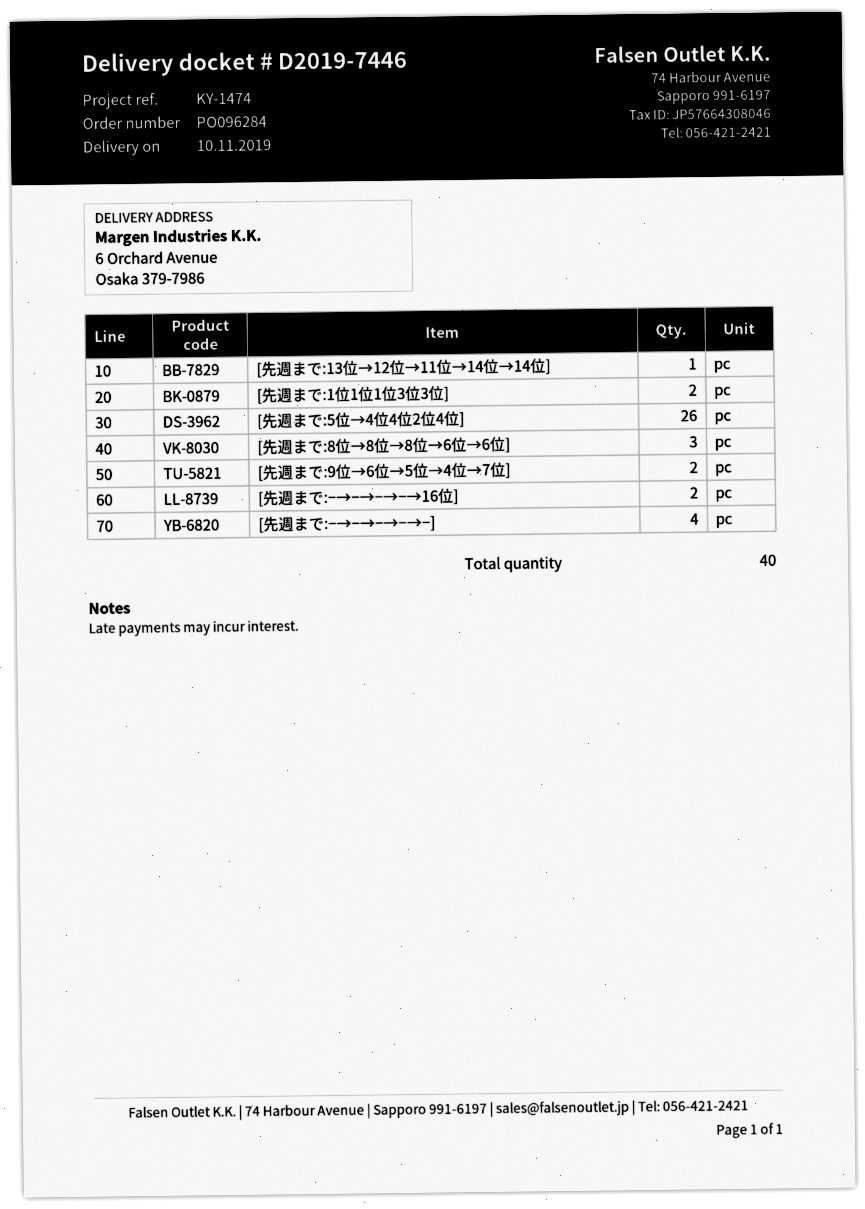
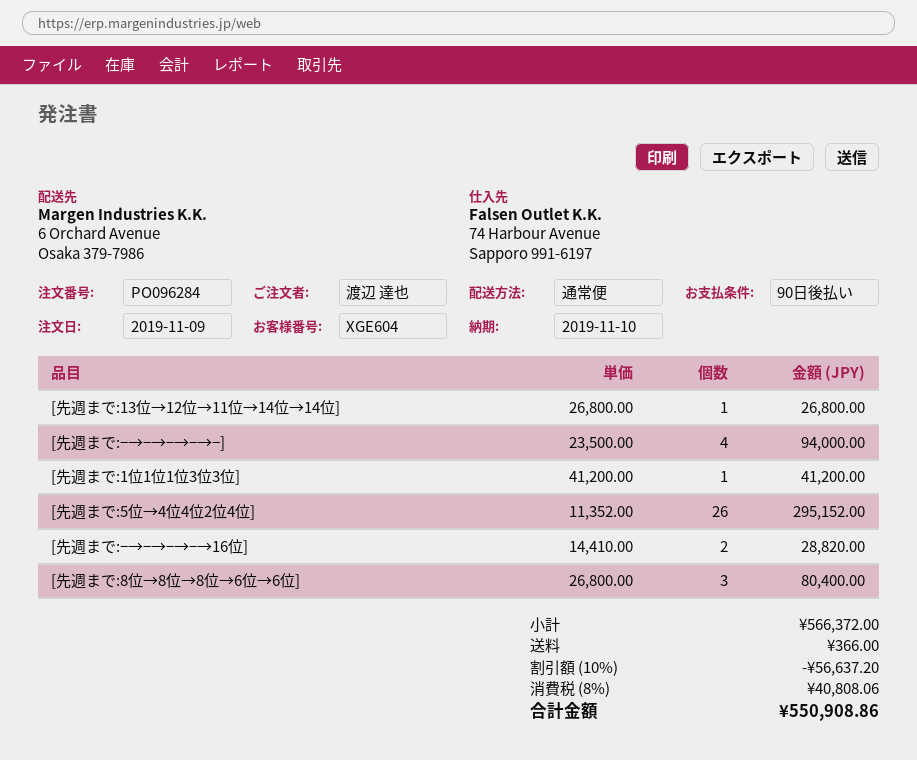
[先週まで:1位1位1位3位3位]: 2 -> 1
[先週まで:9位→6位→5位→4位→7位]: 2 -> none

